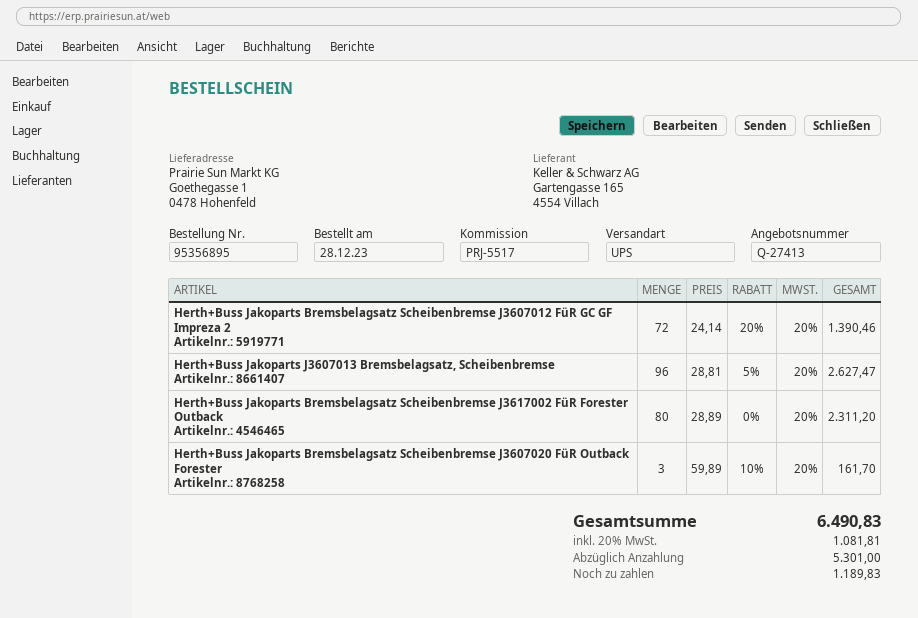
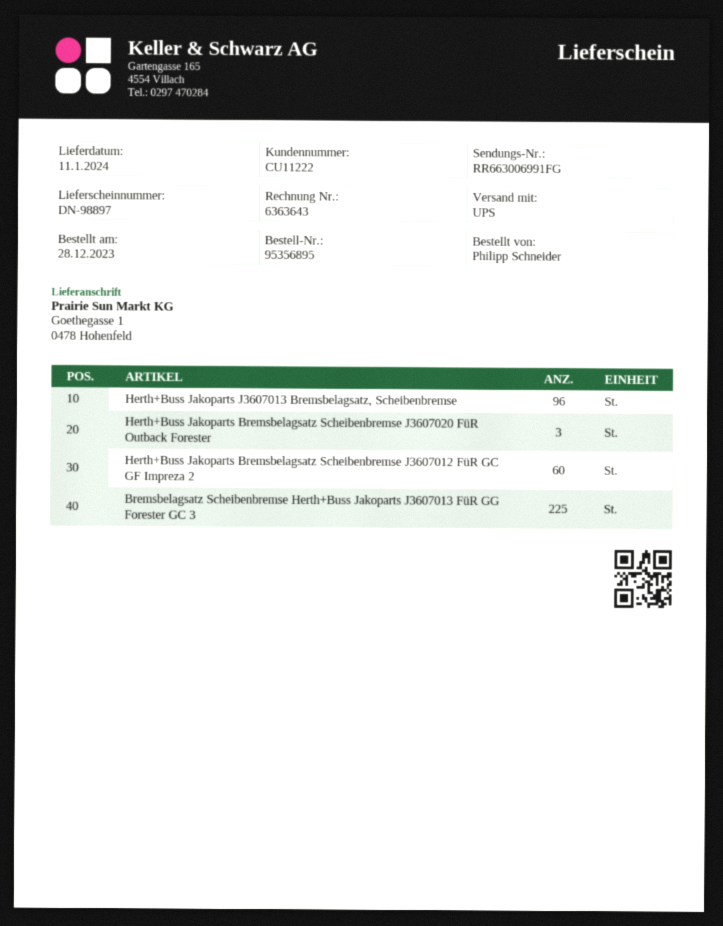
Herth+Buss Jakoparts Bremsbelagsatz Scheibenbremse J3607012 FüR GC GF Impreza 2: 72 -> 60
Herth+Buss Jakoparts Bremsbelagsatz Scheibenbremse J3617002 FüR Forester Outback: 80 -> none
Bremsbelagsatz Scheibenbremse Herth+Buss Jakoparts J3607013 FüR GG Forester GC 3: none -> 225

